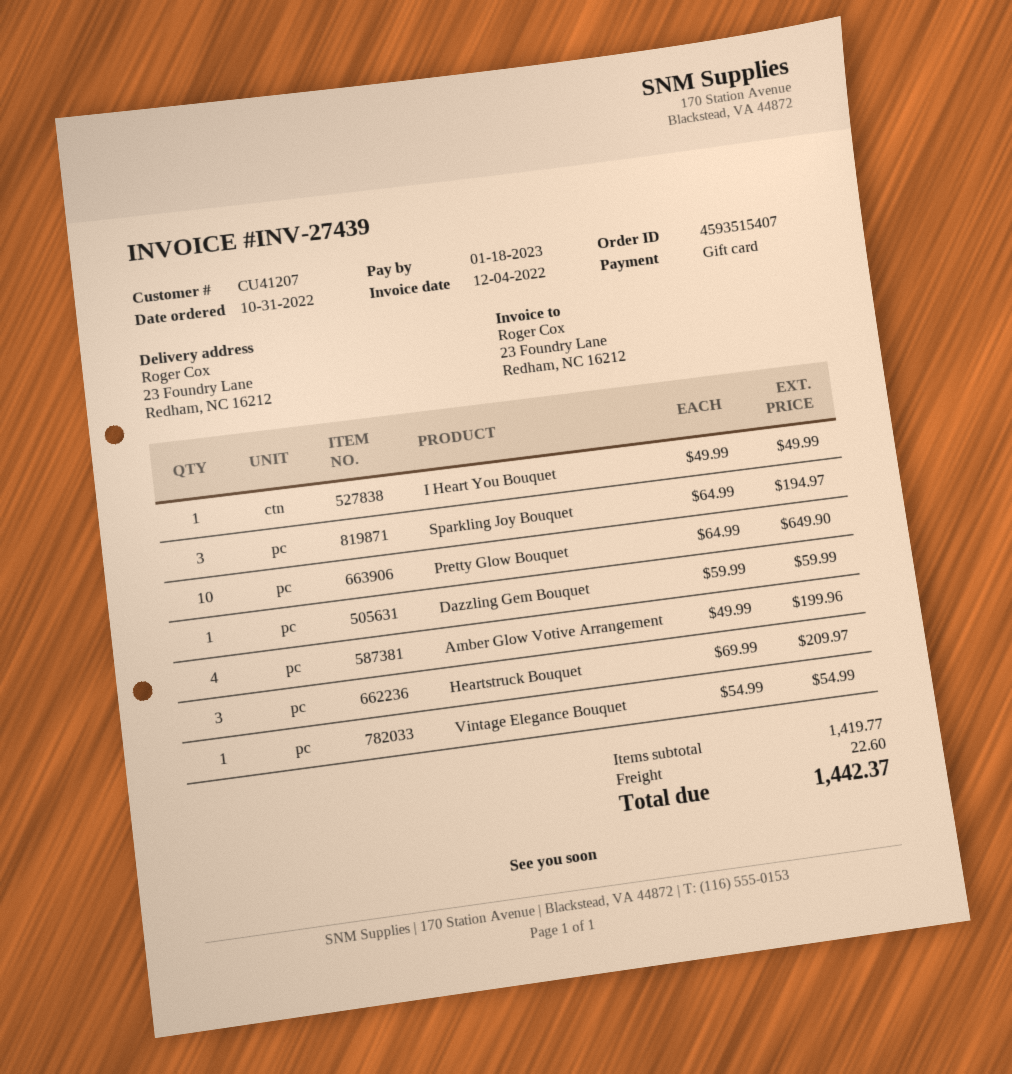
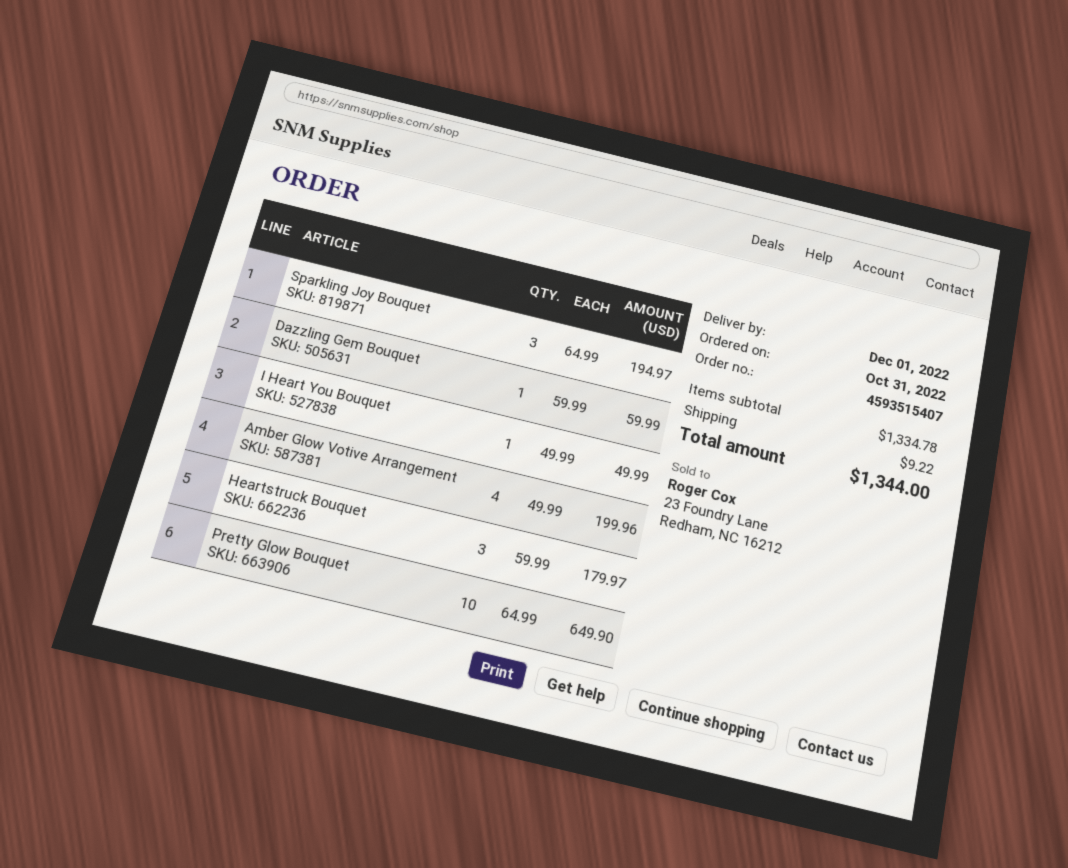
Heartstruck Bouquet: 3 x 69.99 = 209.97 -> 3 x 59.99 = 179.97
Vintage Elegance Bouquet: 1 x 54.99 = 54.99 -> none
subtotal: 1419.77 -> 1334.78
shipping: 22.60 -> 9.22
total: 1442.37 -> 1344.00

